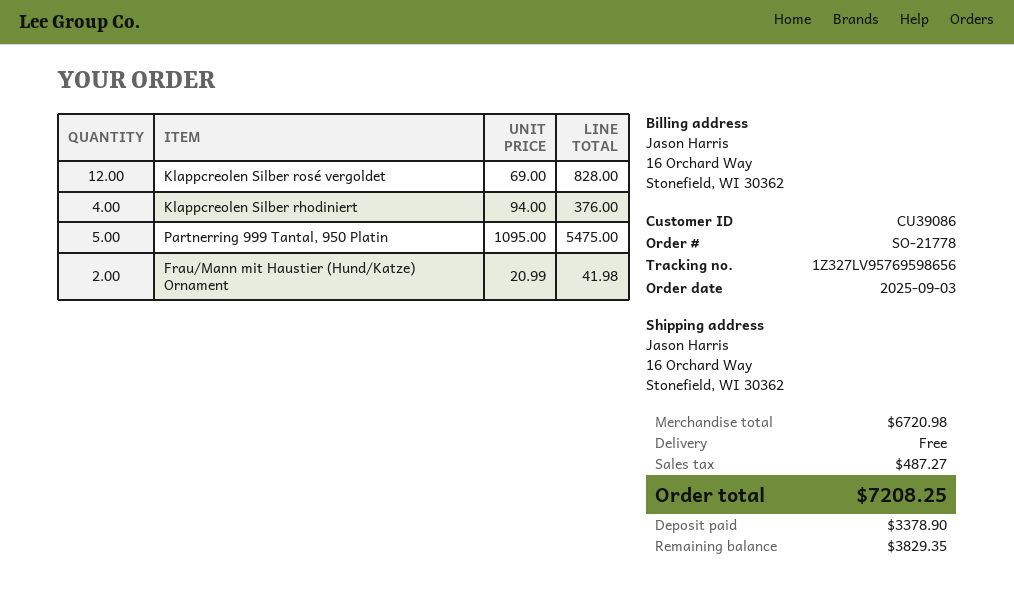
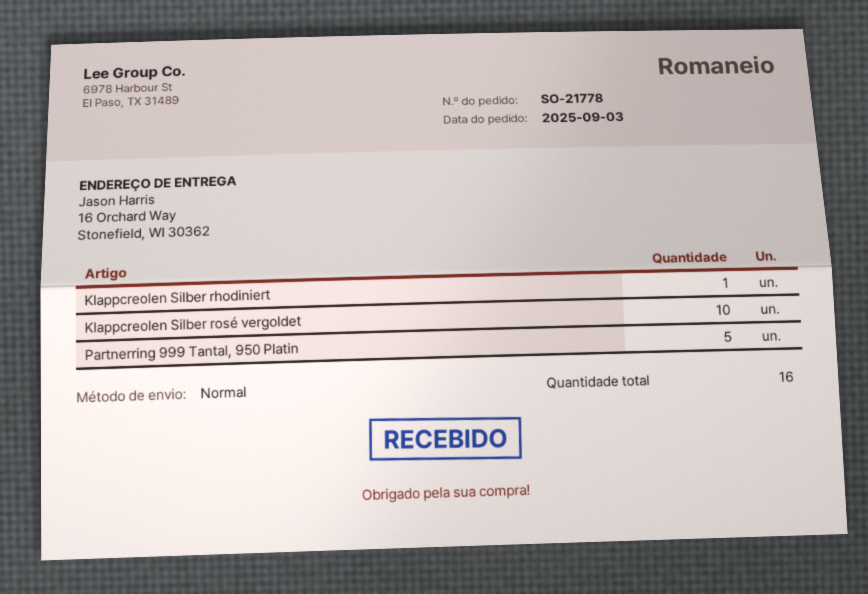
Klappcreolen Silber rosé vergoldet: 12 -> 10
Klappcreolen Silber rhodiniert: 4 -> 1
Frau/Mann mit Haustier (Hund/Katze) Ornament: 2 -> none

